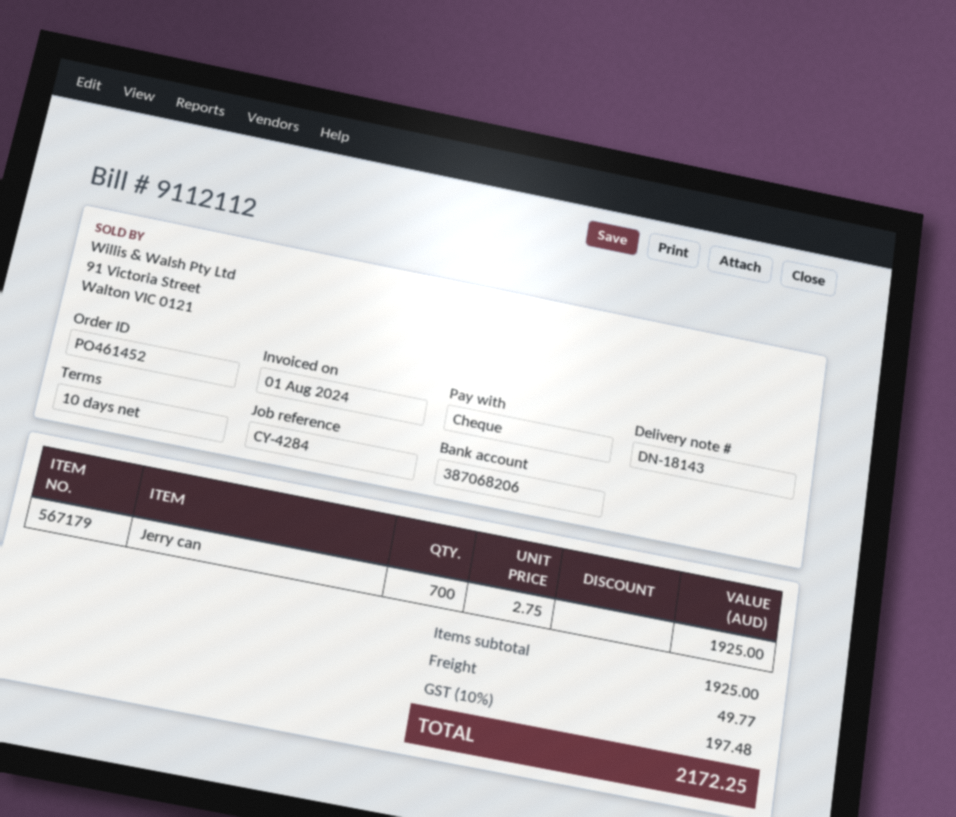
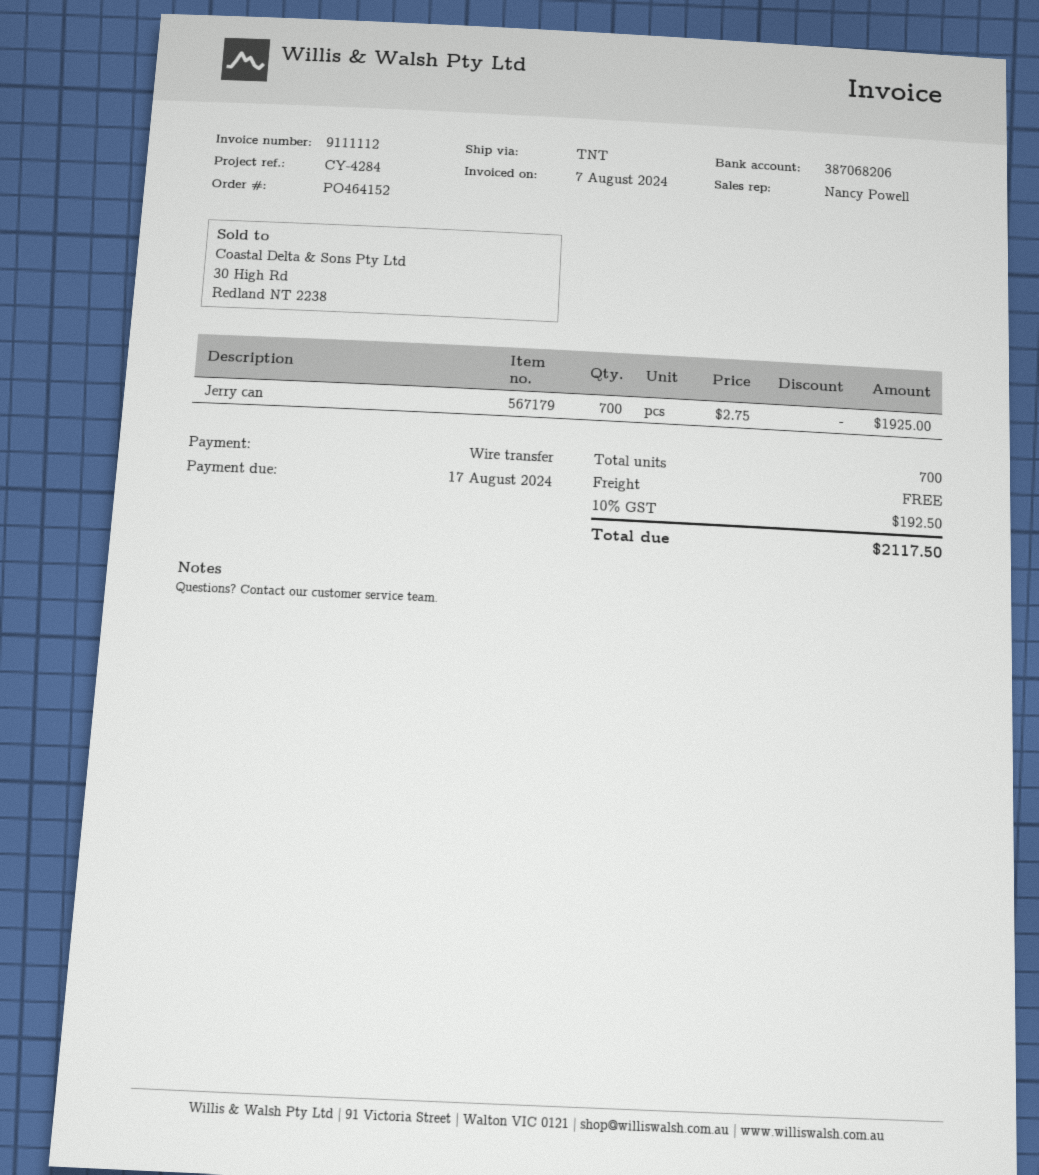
order number: PO461452 -> PO464152
invoice number: 9112112 -> 9111112
invoice date: 2024-08-01 -> 2024-08-07
payment method: cheque -> bank transfer
shipping: 49.77 -> 0.00
tax: 10% = 197.48 -> 10% = 192.50
total: 2172.25 -> 2117.50

